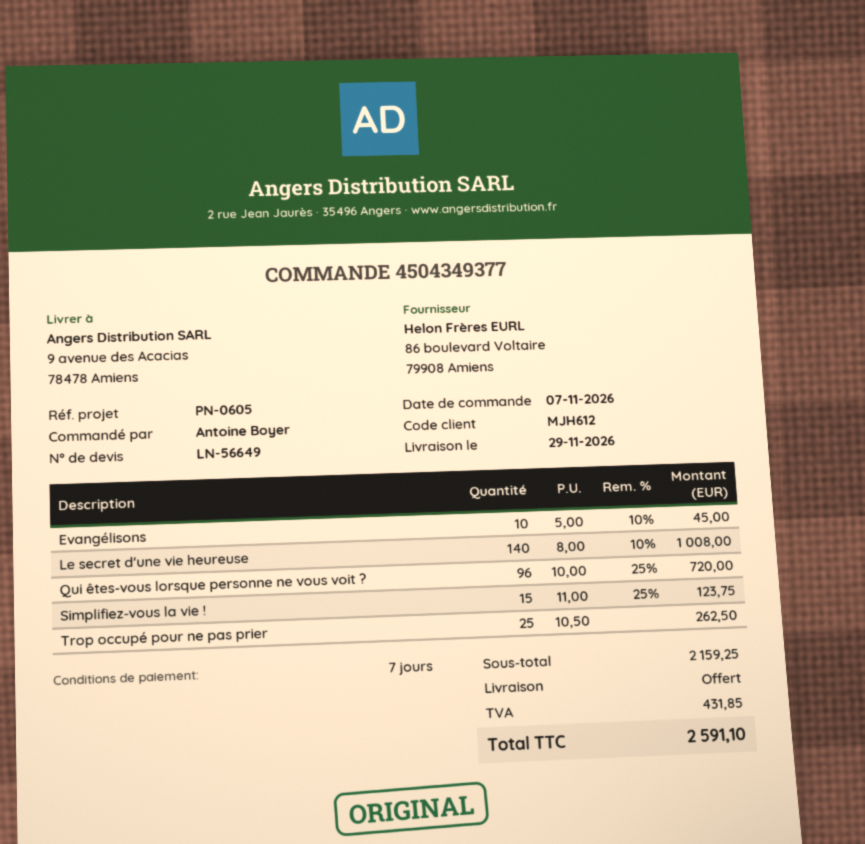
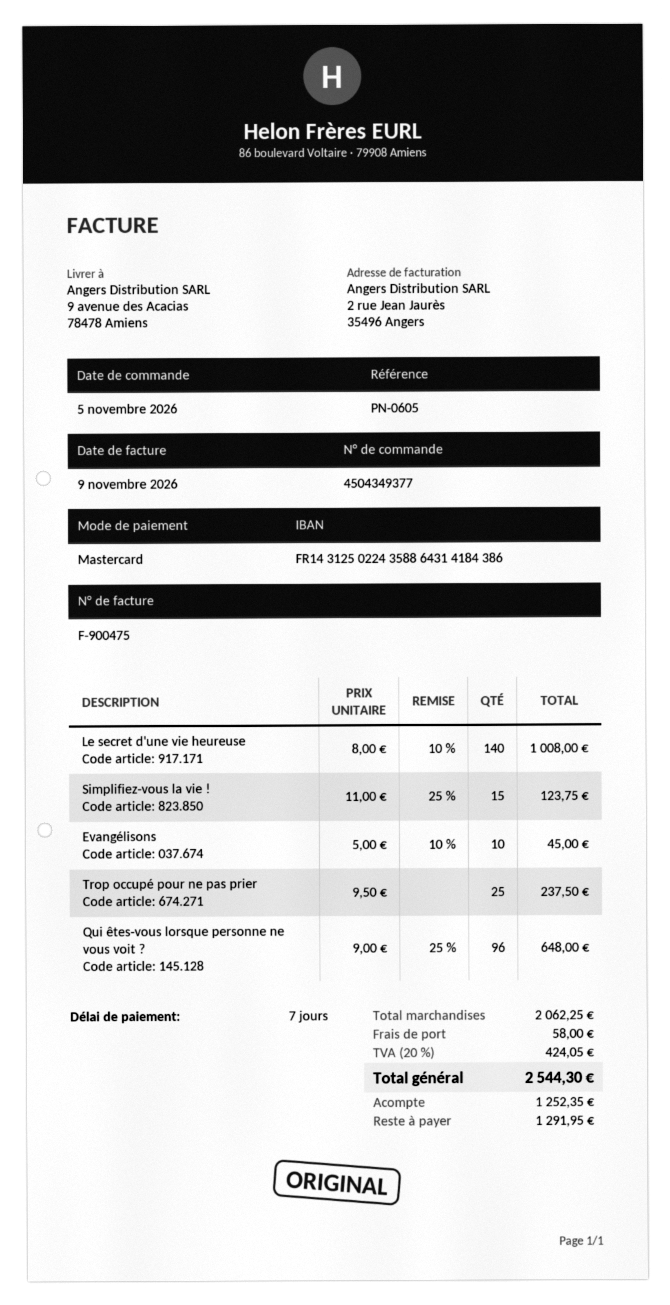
order date: 2026-11-07 -> 2026-11-05
Qui êtes-vous lorsque personne ne vous voit ?: 96 x 10.00 - 25% = 720.00 -> 96 x 9.00 - 25% = 648.00
Trop occupé pour ne pas prier: 25 x 10.50 = 262.50 -> 25 x 9.50 = 237.50
subtotal: 2159.25 -> 2062.25
shipping: 0.00 -> 58.00
tax: 431.85 -> 424.05
total: 2591.10 -> 2544.30

